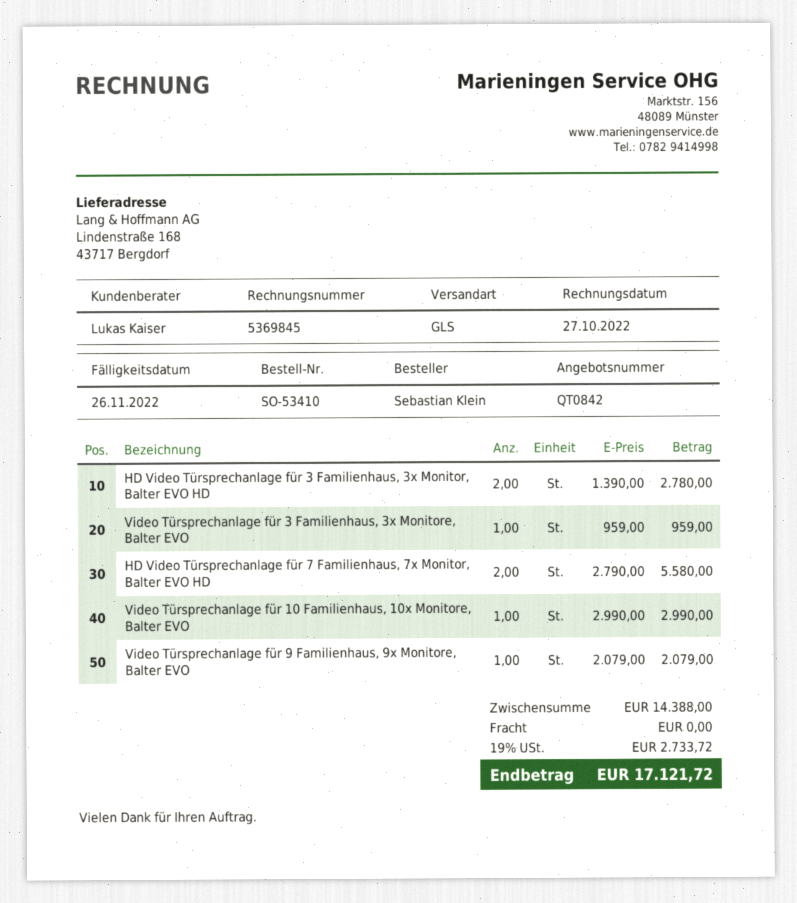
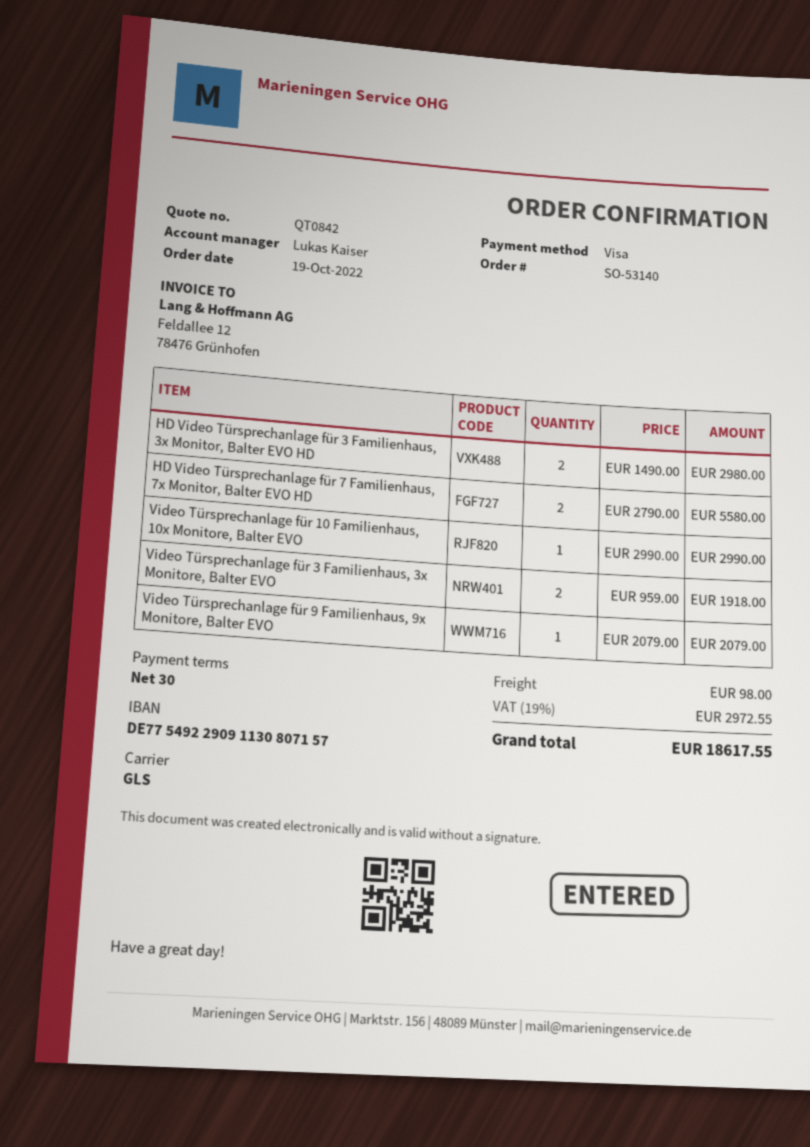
order number: SO-53410 -> SO-53140
HD Video Türsprechanlage für 3 Familienhaus, 3x Monitor, Balter EVO HD: 2 x 1390.00 = 2780.00 -> 2 x 1490.00 = 2980.00
Video Türsprechanlage für 3 Familienhaus, 3x Monitore, Balter EVO: 1 x 959.00 = 959.00 -> 2 x 959.00 = 1918.00
shipping: 0.00 -> 98.00
tax: 19% = 2733.72 -> 19% = 2972.55
total: 17121.72 -> 18617.55

